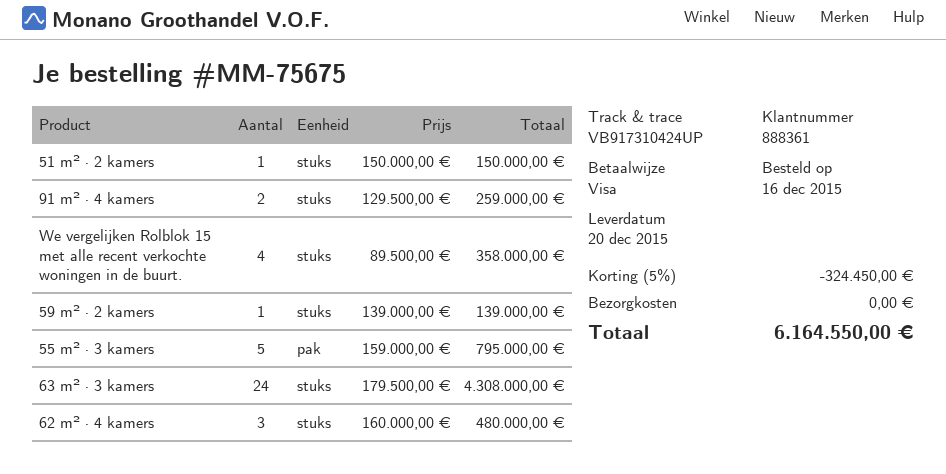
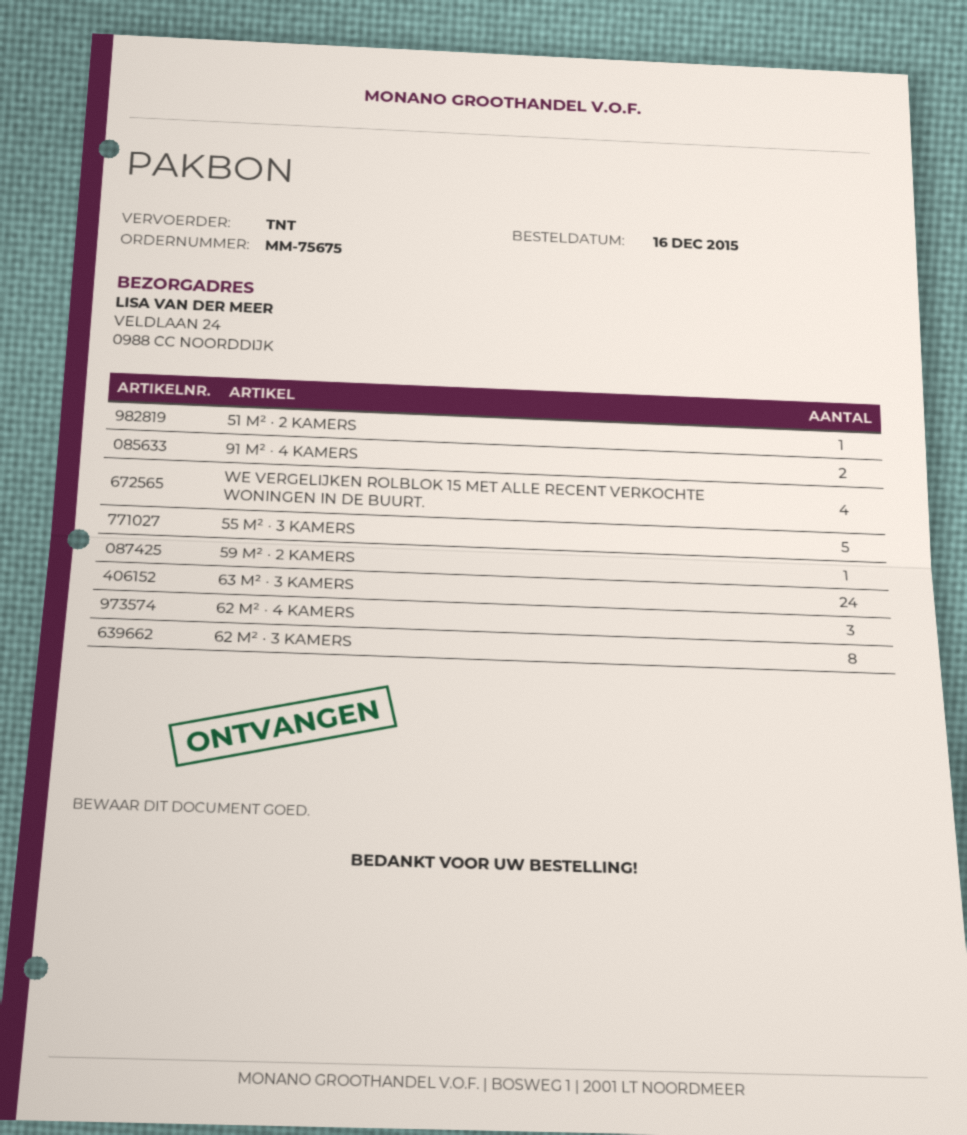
62 M² · 3 KAMERS: none -> 8

